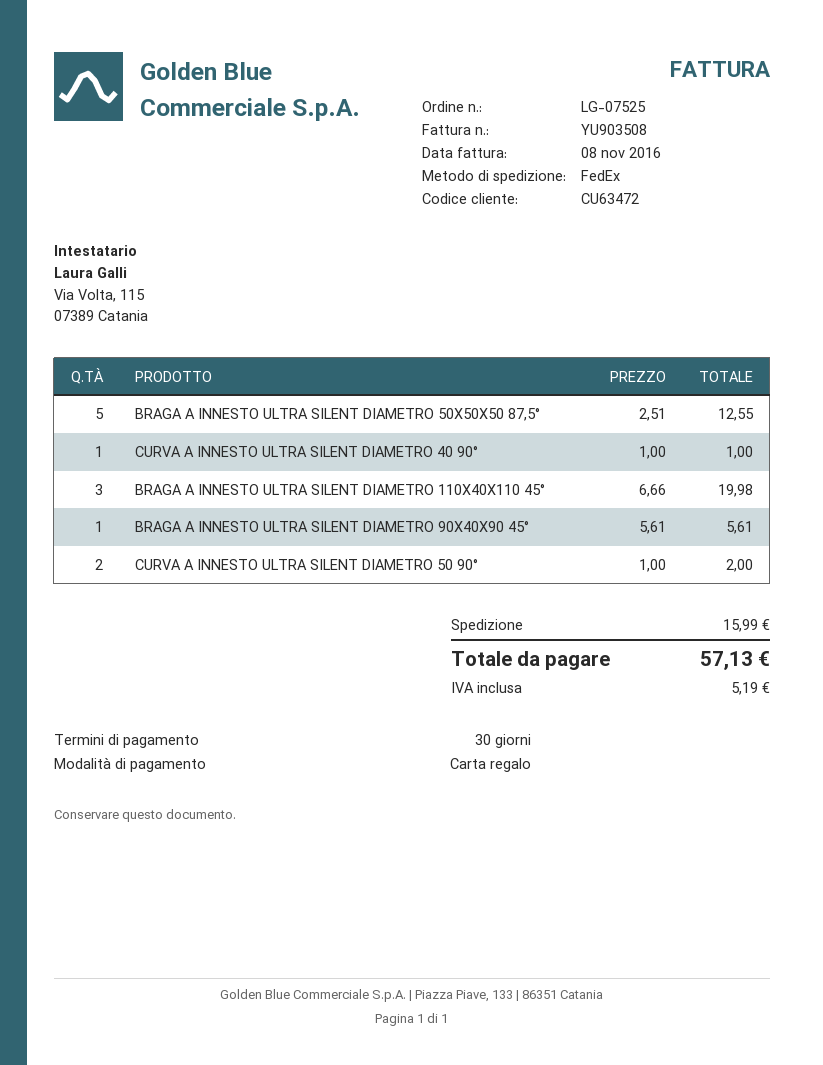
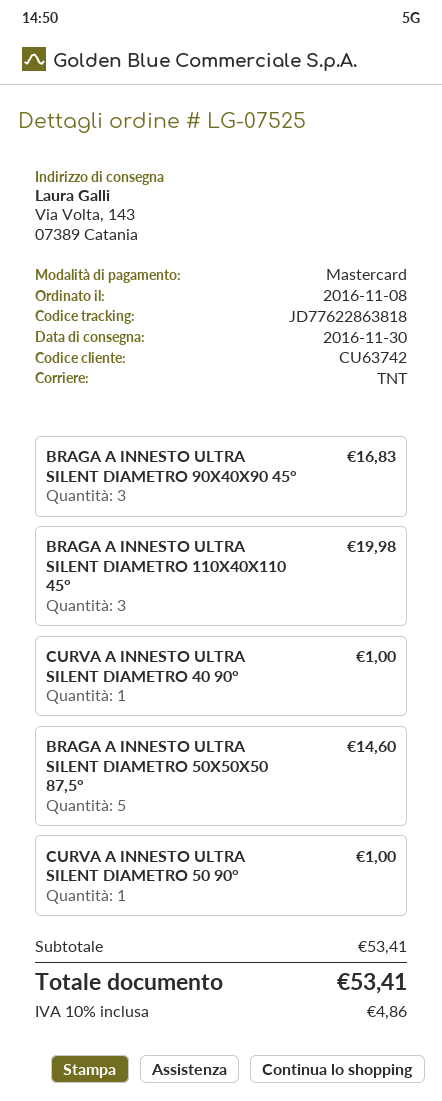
customer number: CU63472 -> CU63742
payment method: gift card -> Mastercard
shipping method: FedEx -> TNT
BRAGA A INNESTO ULTRA SILENT DIAMETRO 50X50X50 87,5°: 5 for 12.55 -> 5 for 14.60
BRAGA A INNESTO ULTRA SILENT DIAMETRO 90X40X90 45°: 1 for 5.61 -> 3 for 16.83
CURVA A INNESTO ULTRA SILENT DIAMETRO 50 90°: 2 for 2.00 -> 1 for 1.00
shipping: 15.99 -> none
tax: 5.19 -> 4.86
total: 57.13 -> 53.41

